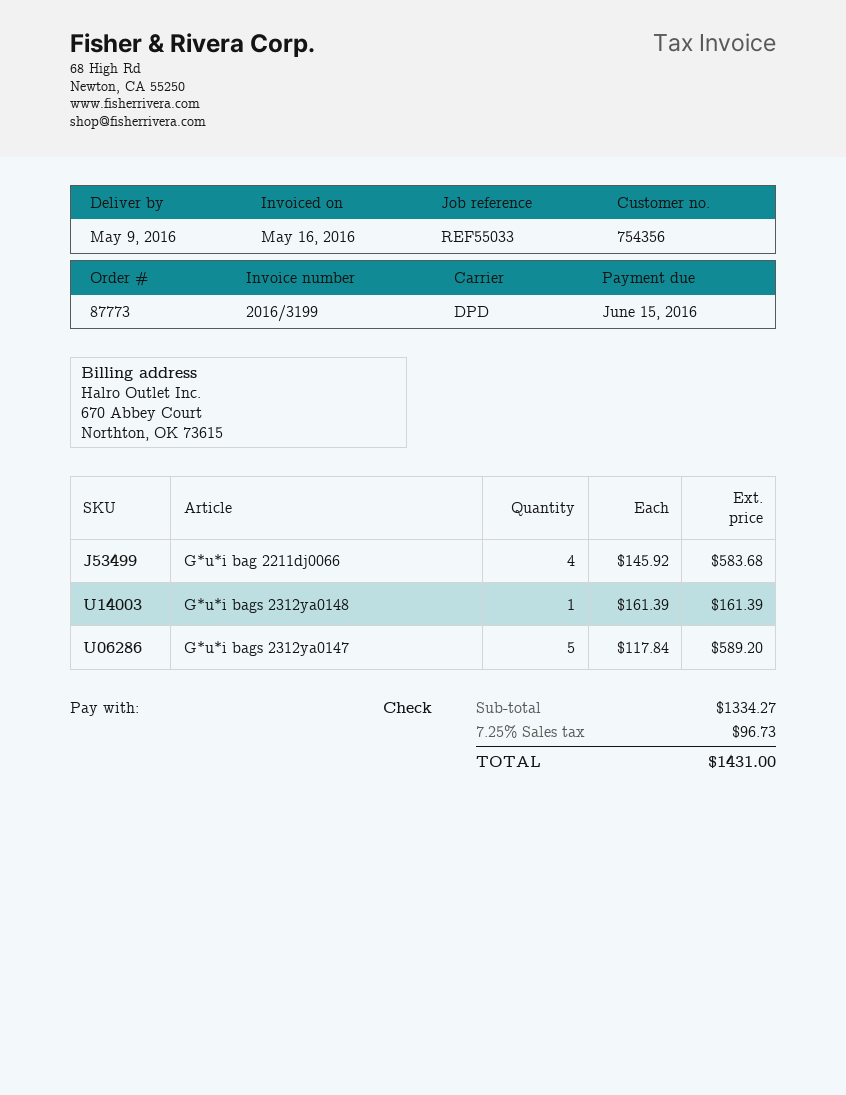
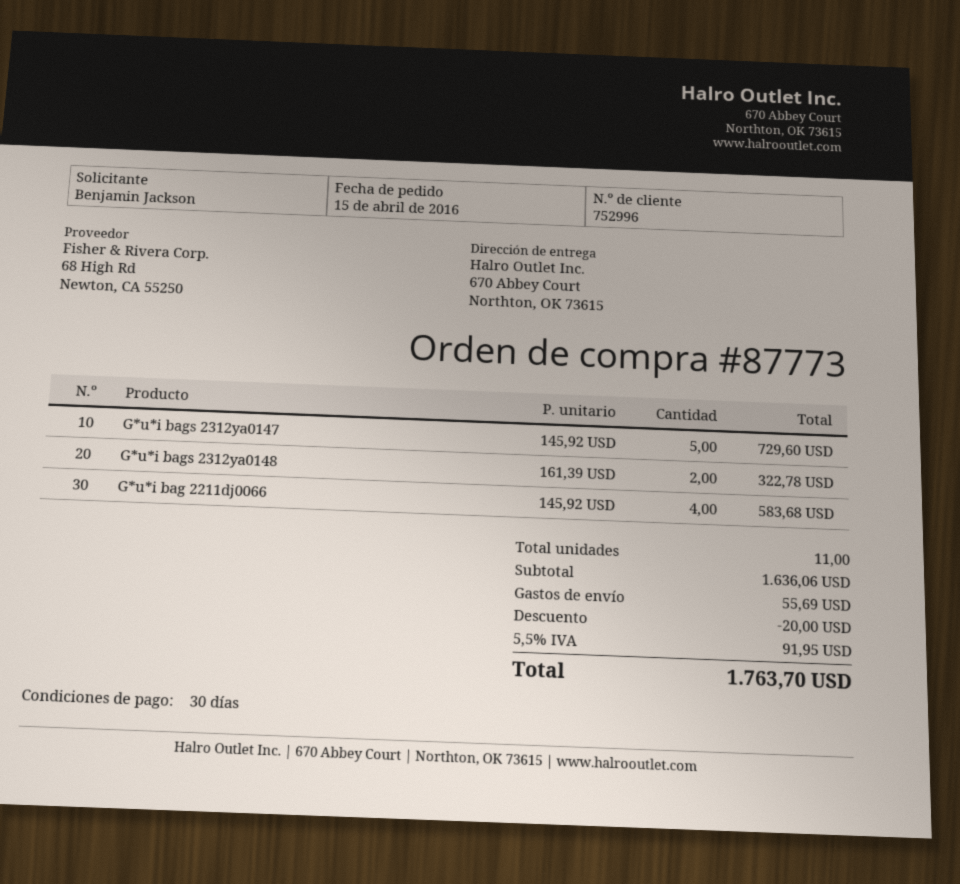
customer number: 754356 -> 752996
G*u*i bags 2312ya0148: 1 x 161.39 = 161.39 -> 2 x 161.39 = 322.78
G*u*i bags 2312ya0147: 5 x 117.84 = 589.20 -> 5 x 145.92 = 729.60
subtotal: 1334.27 -> 1636.06
discount: none -> 20.00
shipping: none -> 55.69
tax: 7.25% = 96.73 -> 5.5% = 91.95
total: 1431.00 -> 1763.70

